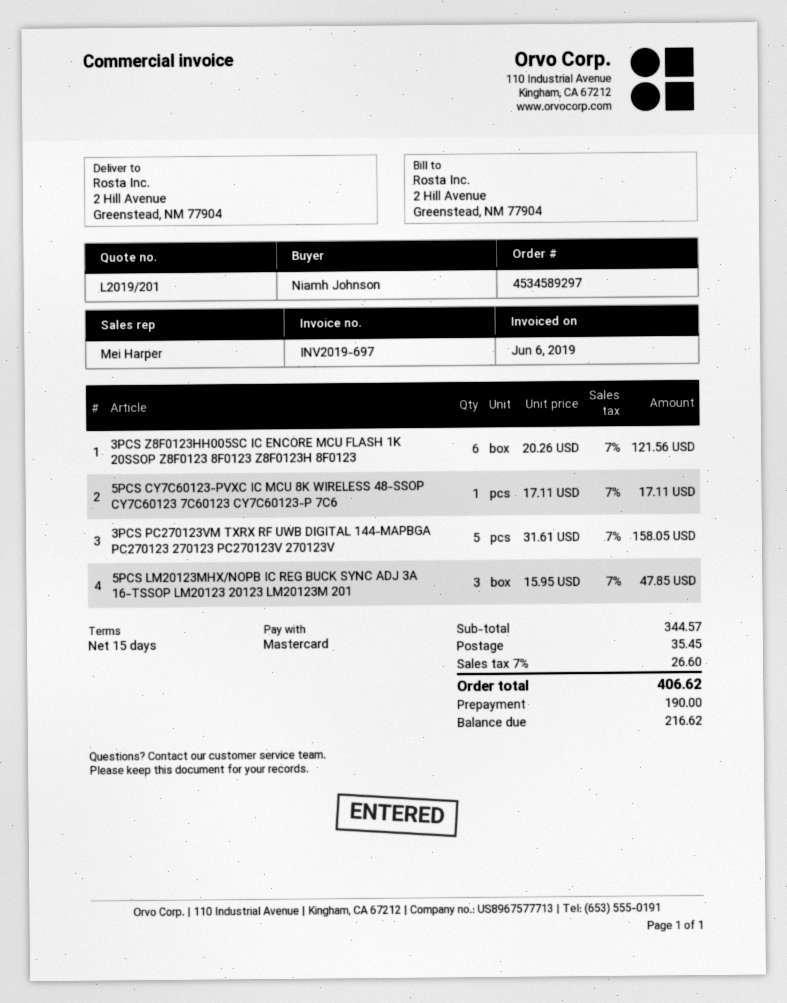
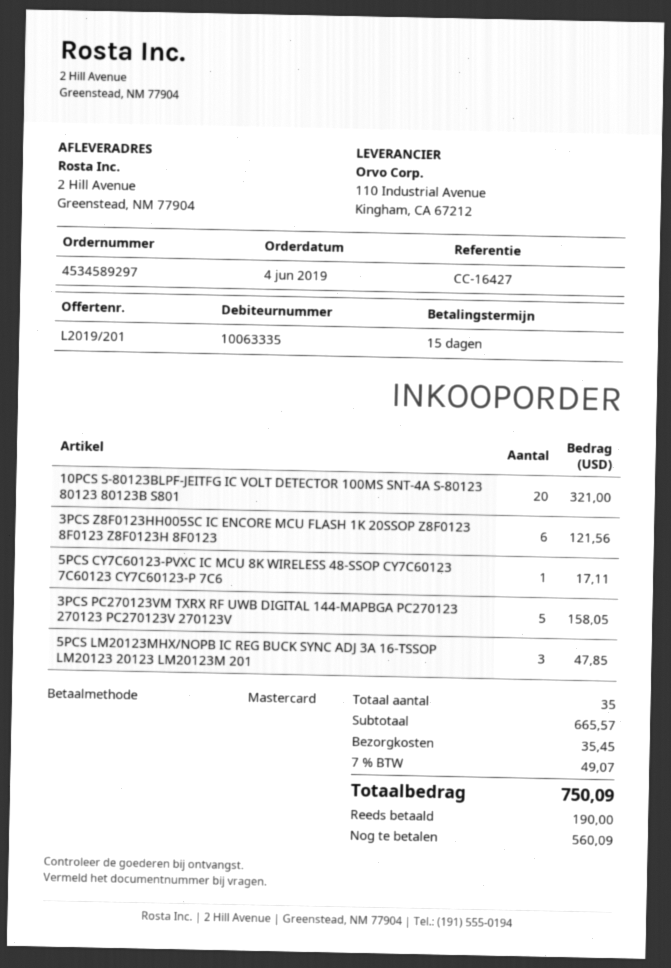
10PCS S-80123BLPF-JEITFG IC VOLT DETECTOR 100MS SNT-4A S-80123 80123 80123B S801: none -> 20 for 321.00
subtotal: 344.57 -> 665.57
tax: 7% = 26.60 -> 7% = 49.07
total: 406.62 -> 750.09
balance: 216.62 -> 560.09

